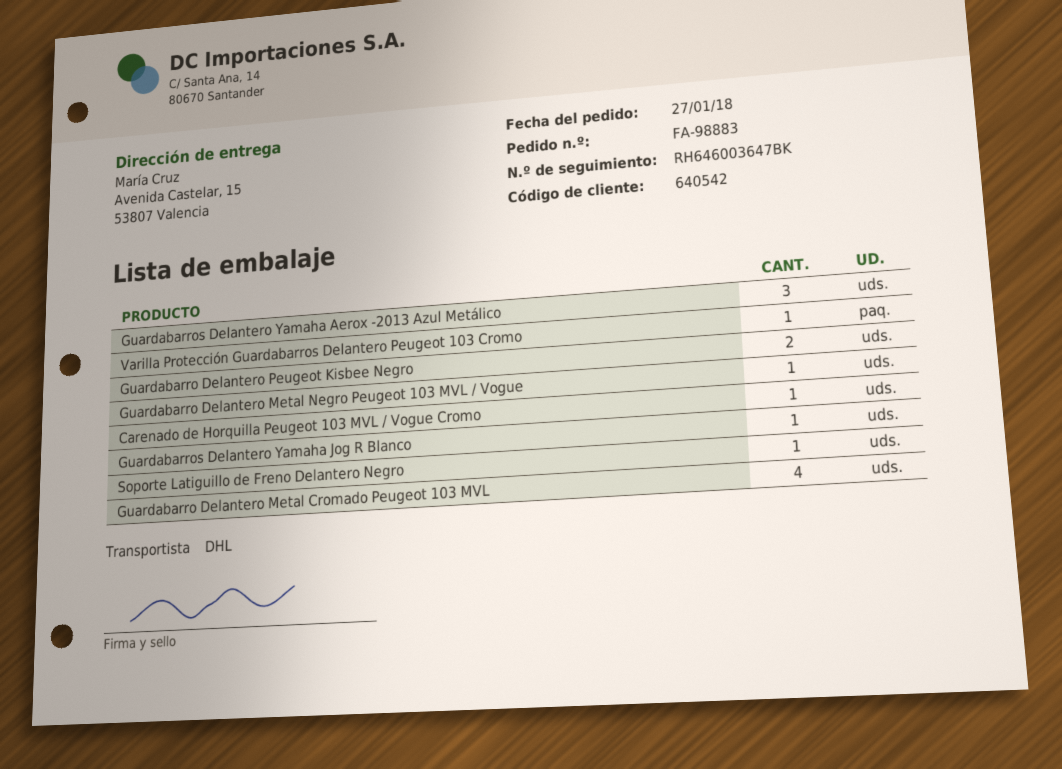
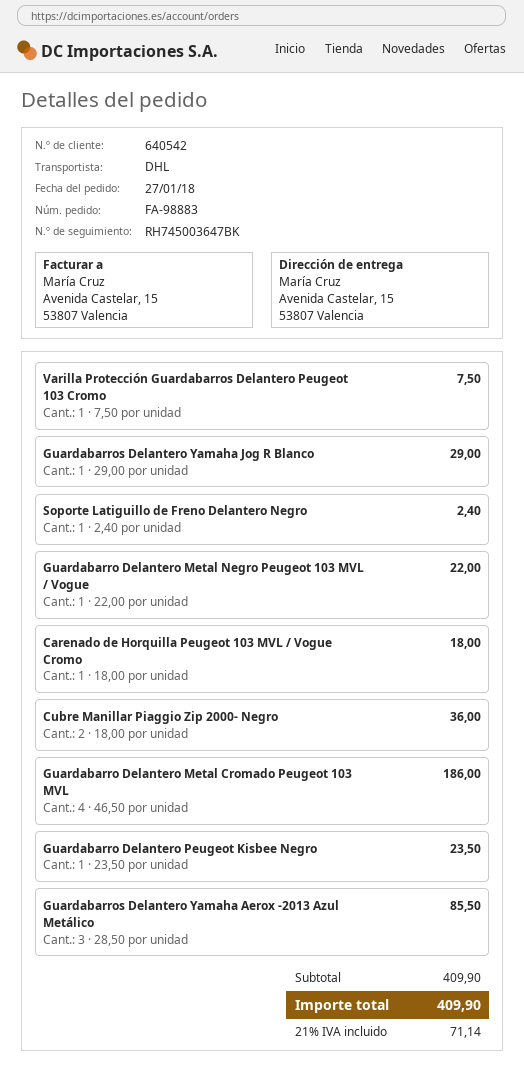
tracking number: RH646003647BK -> RH745003647BK
Guardabarro Delantero Peugeot Kisbee Negro: 2 -> 1
Cubre Manillar Piaggio Zip 2000- Negro: none -> 2

